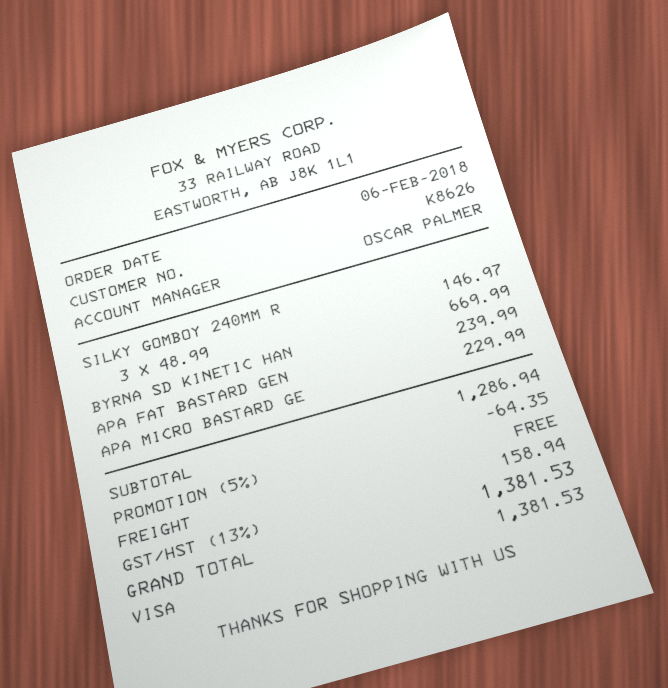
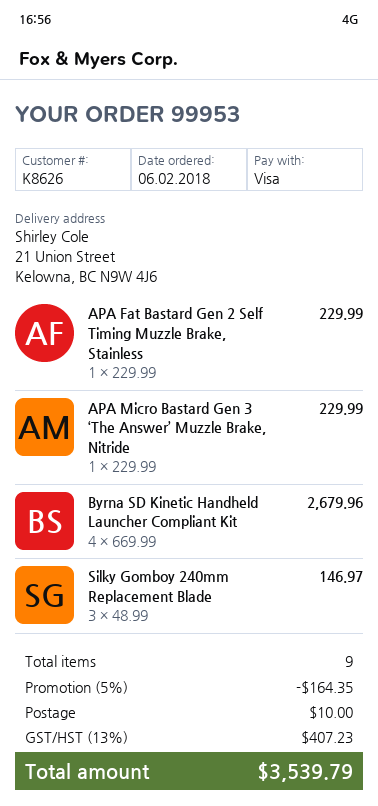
BYRNA SD KINETIC HAN: 1 x 669.99 = 669.99 -> 4 x 669.99 = 2679.96
APA FAT BASTARD GEN: 1 x 239.99 = 239.99 -> 1 x 229.99 = 229.99
discount: 5% = 64.35 -> 5% = 164.35
shipping: 0.00 -> 10.00
tax: 13% = 158.94 -> 13% = 407.23
total: 1381.53 -> 3539.79

